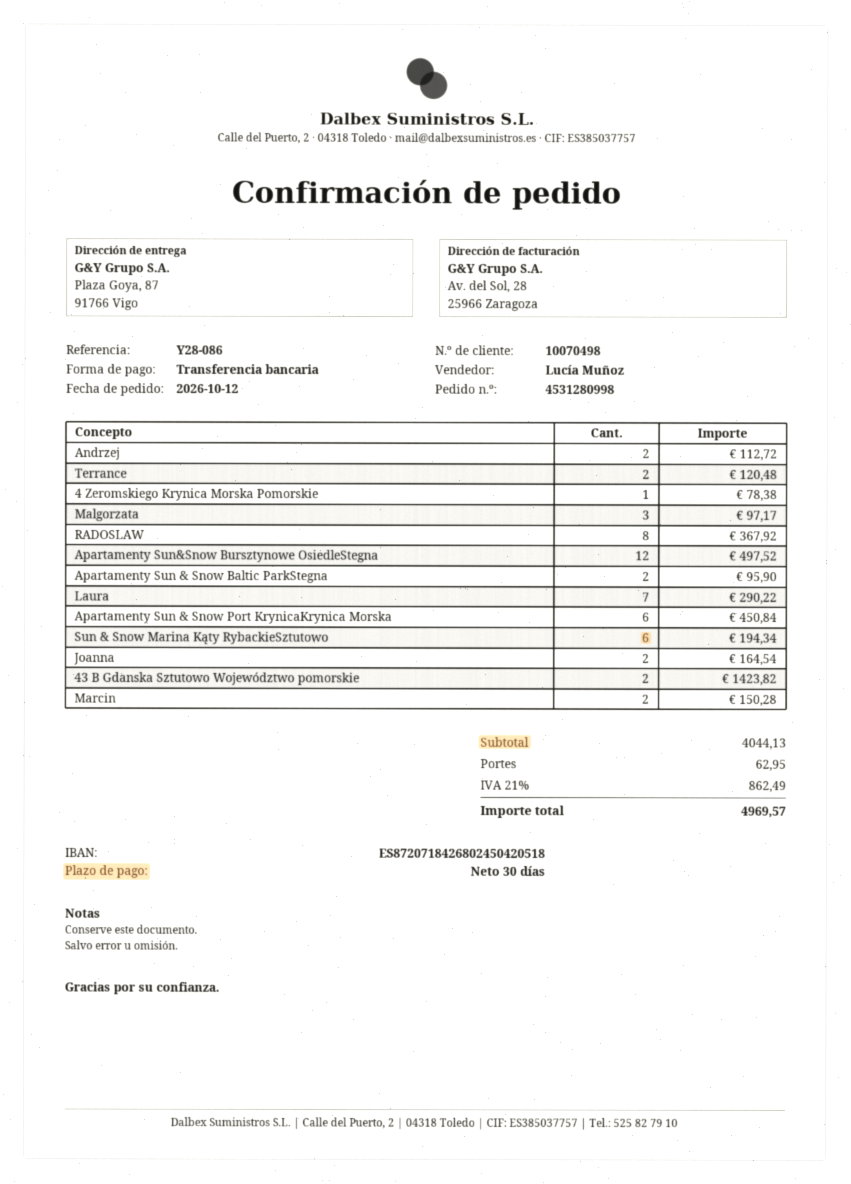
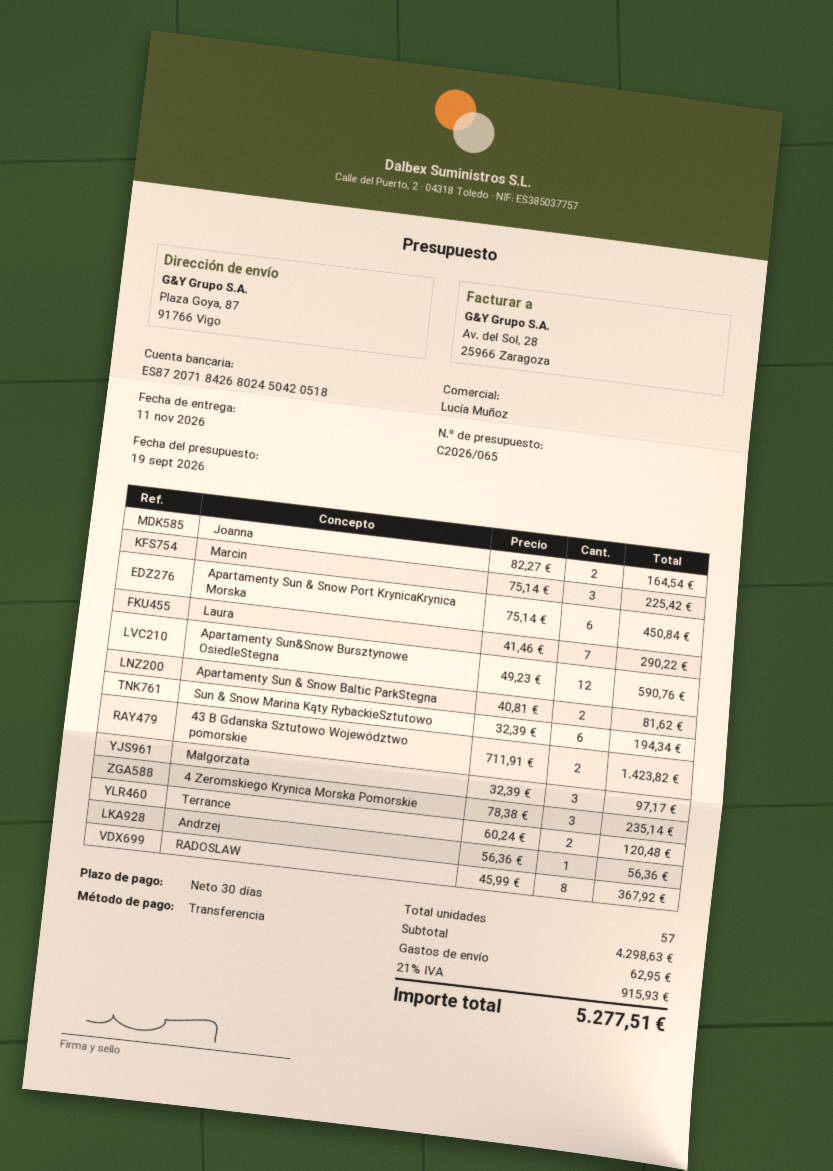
Andrzej: 2 for 112.72 -> 1 for 56.36
4 Zeromskiego Krynica Morska Pomorskie: 1 for 78.38 -> 3 for 235.14
Apartamenty Sun&Snow Bursztynowe OsiedleStegna: 12 for 497.52 -> 12 for 590.76
Apartamenty Sun & Snow Baltic ParkStegna: 2 for 95.90 -> 2 for 81.62
Marcin: 2 for 150.28 -> 3 for 225.42
subtotal: 4044.13 -> 4298.63
tax: 21% = 862.49 -> 21% = 915.93
total: 4969.57 -> 5277.51

